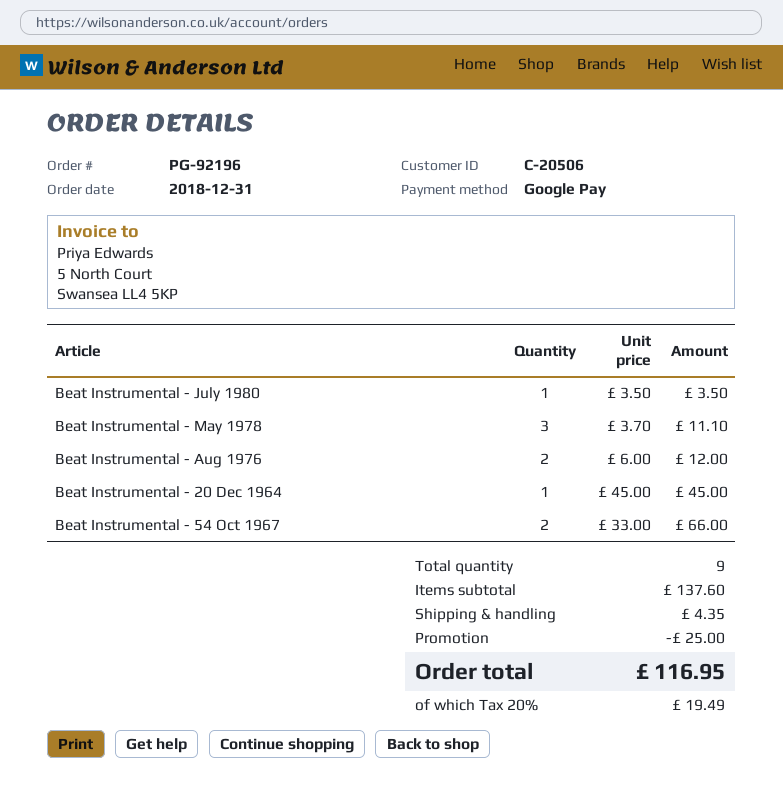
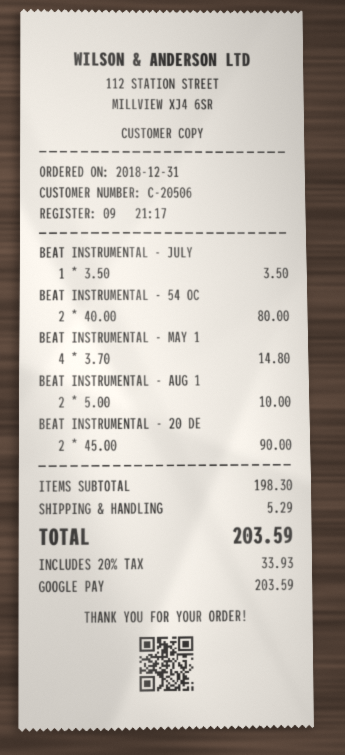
Beat Instrumental - May 1978: 3 x 3.70 = 11.10 -> 4 x 3.70 = 14.80
Beat Instrumental - Aug 1976: 2 x 6.00 = 12.00 -> 2 x 5.00 = 10.00
Beat Instrumental - 20 Dec 1964: 1 x 45.00 = 45.00 -> 2 x 45.00 = 90.00
Beat Instrumental - 54 Oct 1967: 2 x 33.00 = 66.00 -> 2 x 40.00 = 80.00
subtotal: 137.60 -> 198.30
discount: 25.00 -> none
shipping: 4.35 -> 5.29
tax: 20% = 19.49 -> 20% = 33.93
total: 116.95 -> 203.59

